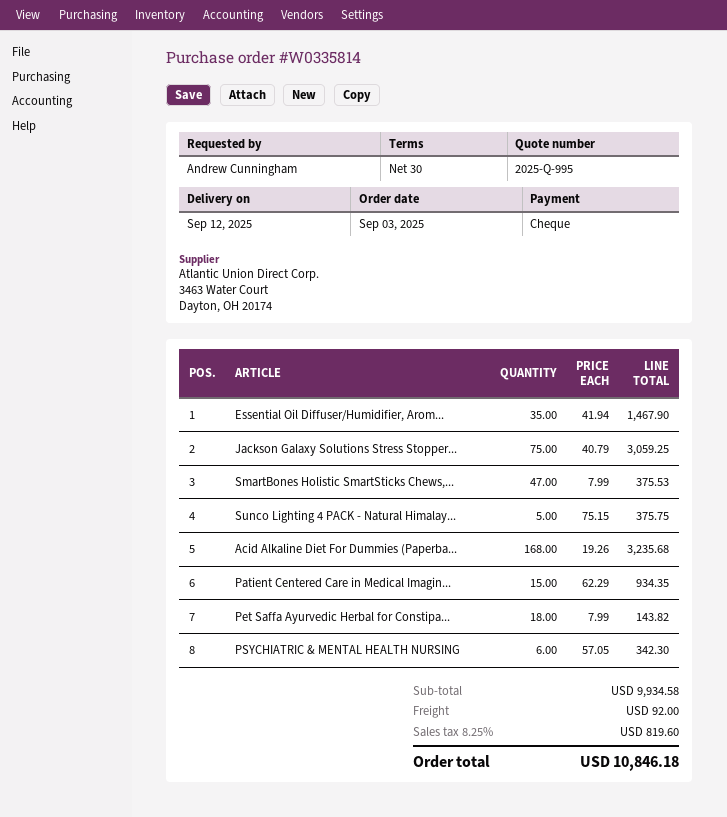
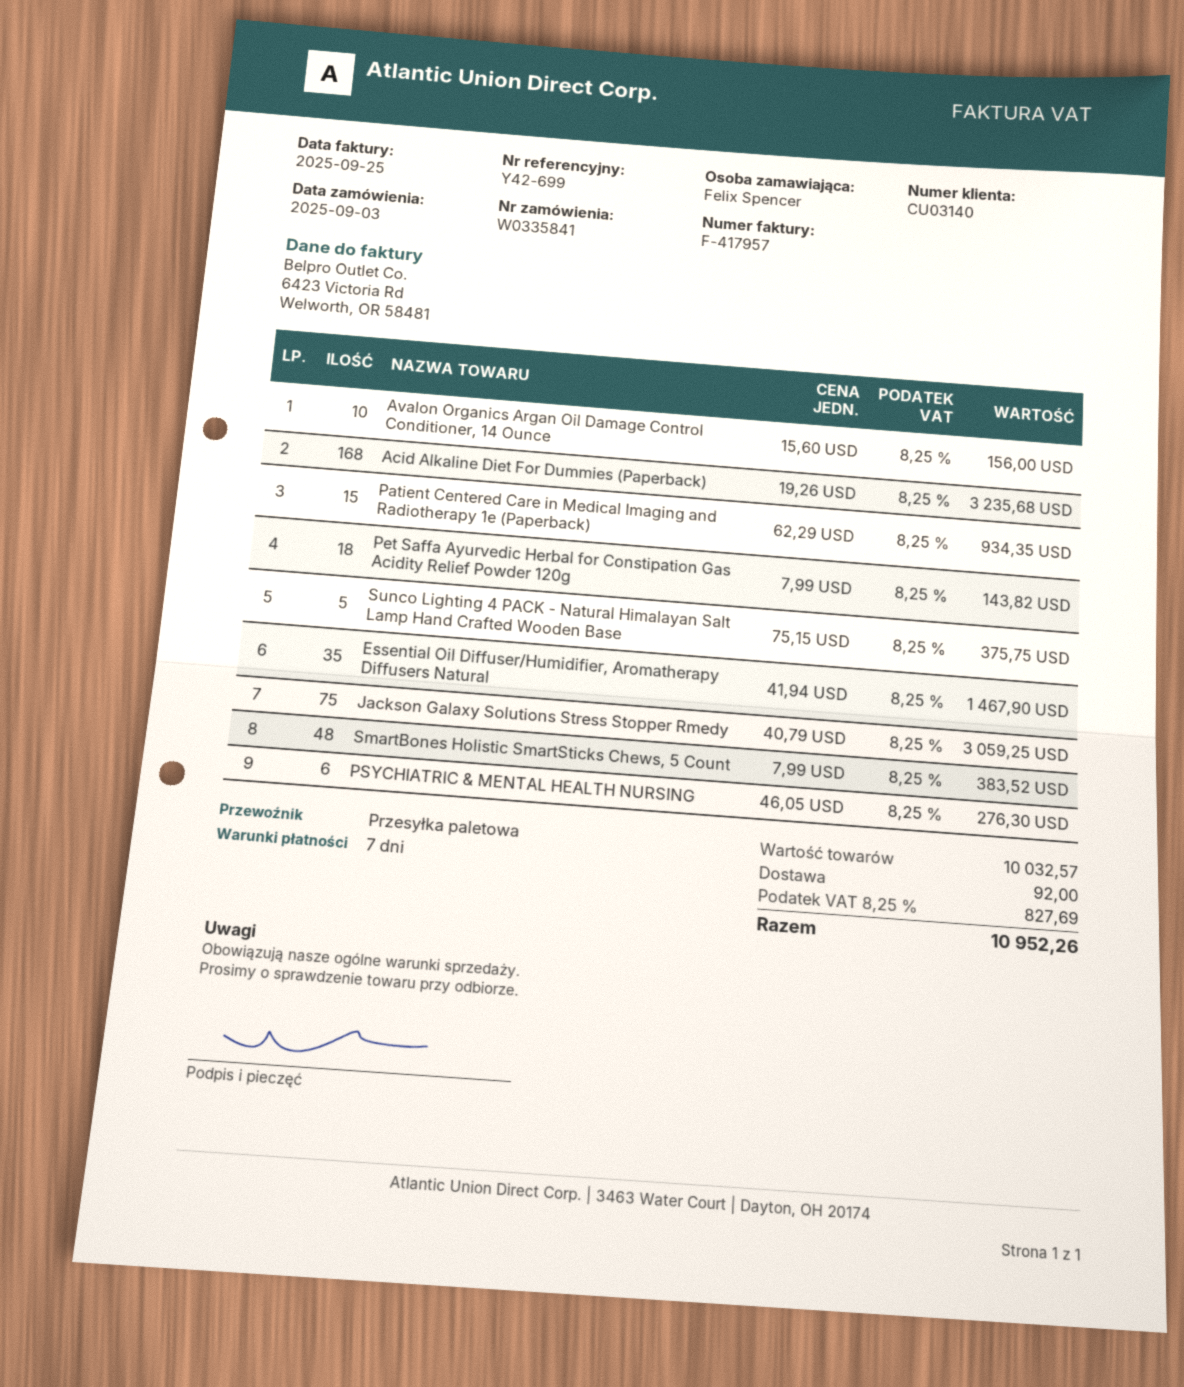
order number: W0335814 -> W0335841
payment terms: 30 days -> 7 days
ordered by: Andrew Cunningham -> Felix Spencer
SmartBones Holistic SmartSticks Chews,...: 47 x 7.99 = 375.53 -> 48 x 7.99 = 383.52
PSYCHIATRIC & MENTAL HEALTH NURSING: 6 x 57.05 = 342.30 -> 6 x 46.05 = 276.30
Avalon Organics Argan Oil Damage Control Conditioner, 14 Ounce: none -> 10 x 15.60 = 156.00
subtotal: 9934.58 -> 10032.57
tax: 8.25% = 819.60 -> 8.25% = 827.69
total: 10846.18 -> 10952.26

